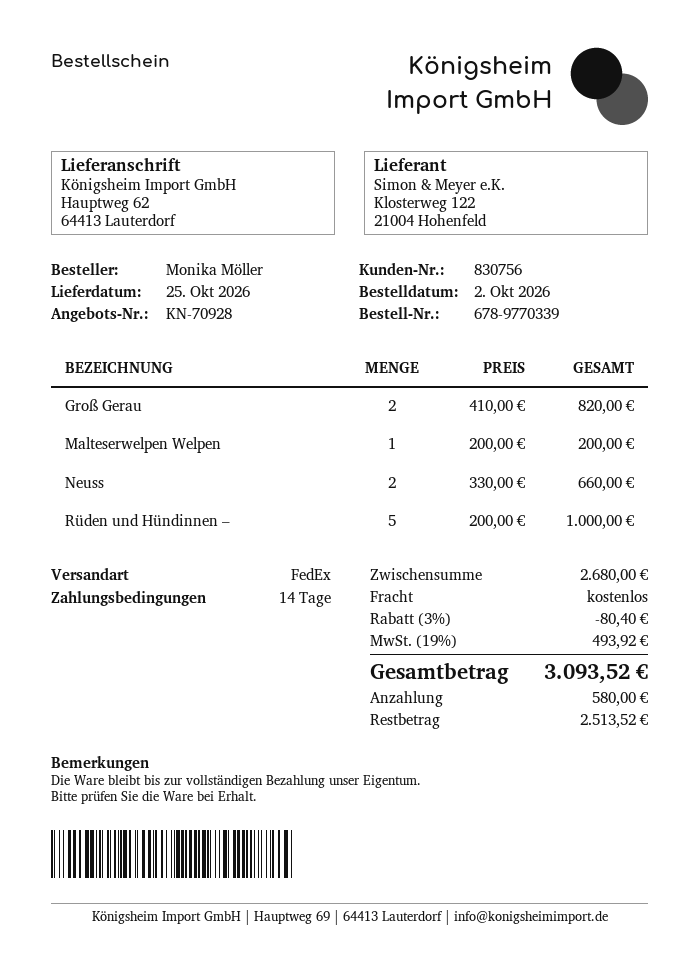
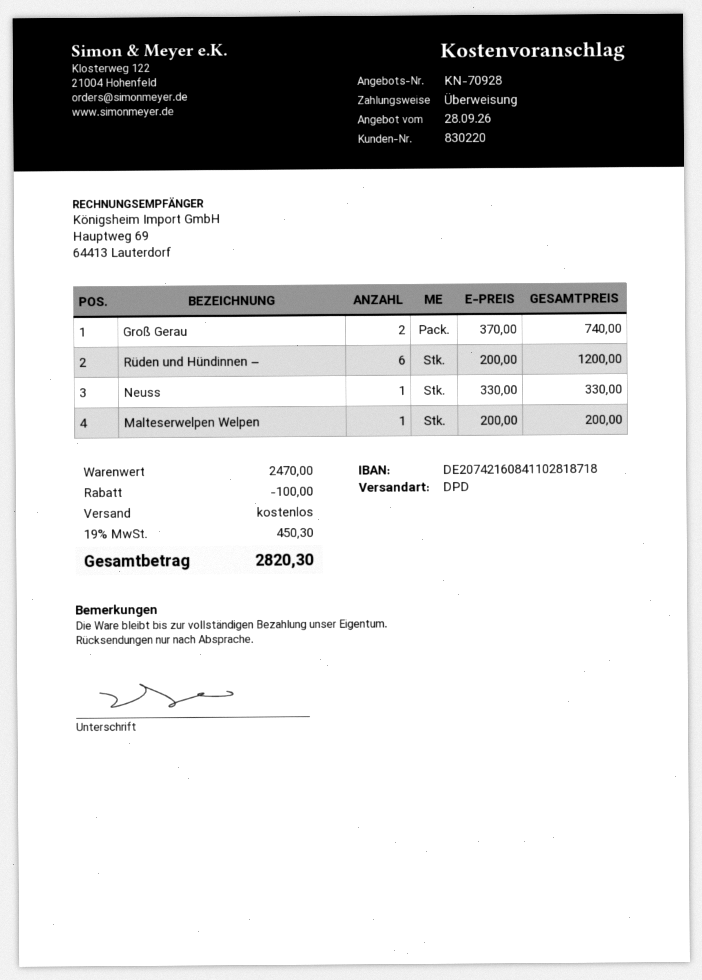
customer number: 830756 -> 830220
shipping method: FedEx -> DPD
Groß Gerau: 2 x 410.00 = 820.00 -> 2 x 370.00 = 740.00
Neuss: 2 x 330.00 = 660.00 -> 1 x 330.00 = 330.00
Rüden und Hündinnen –: 5 x 200.00 = 1000.00 -> 6 x 200.00 = 1200.00
subtotal: 2680.00 -> 2470.00
discount: 80.40 -> 100.00
tax: 19% = 493.92 -> 19% = 450.30
total: 3093.52 -> 2820.30

